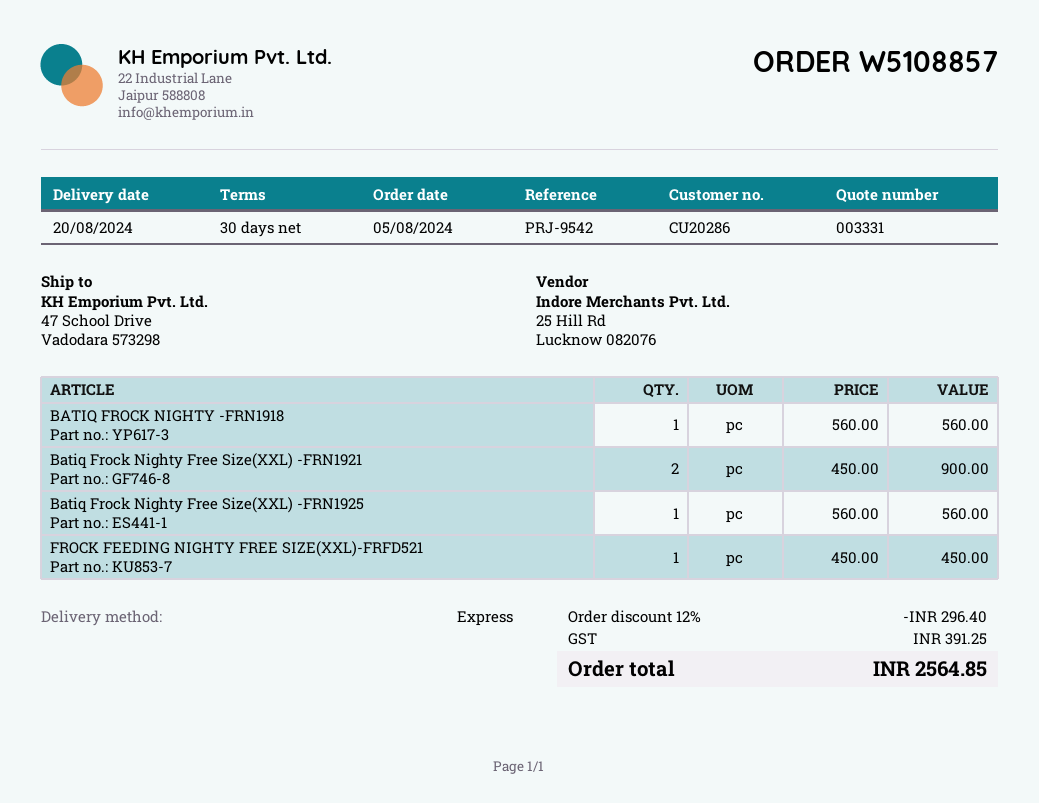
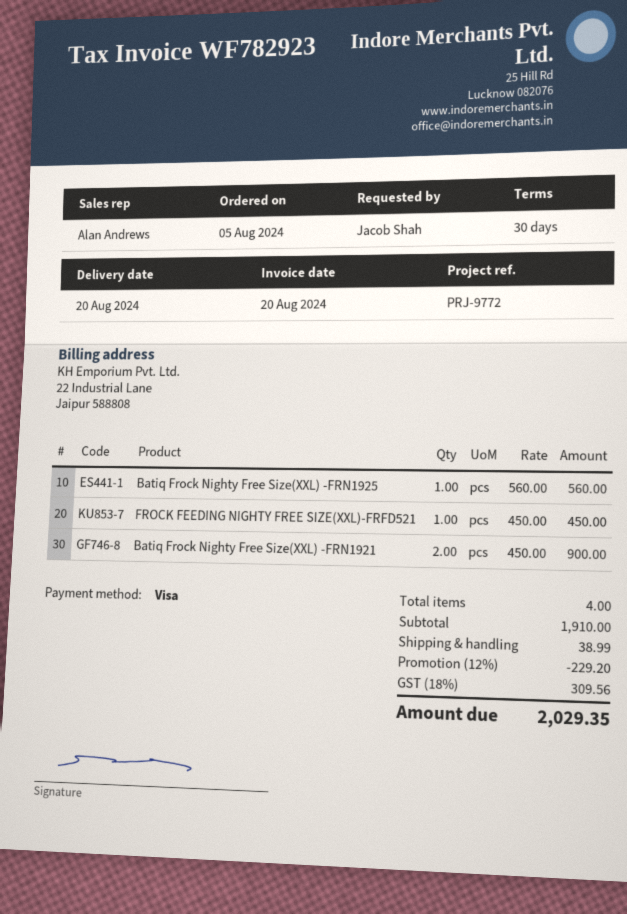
reference: PRJ-9542 -> PRJ-9772
BATIQ FROCK NIGHTY -FRN1918: 1 x 560.00 = 560.00 -> none
discount: 12% = 296.40 -> 12% = 229.20
shipping: none -> 38.99
tax: 391.25 -> 309.56
total: 2564.85 -> 2029.35

